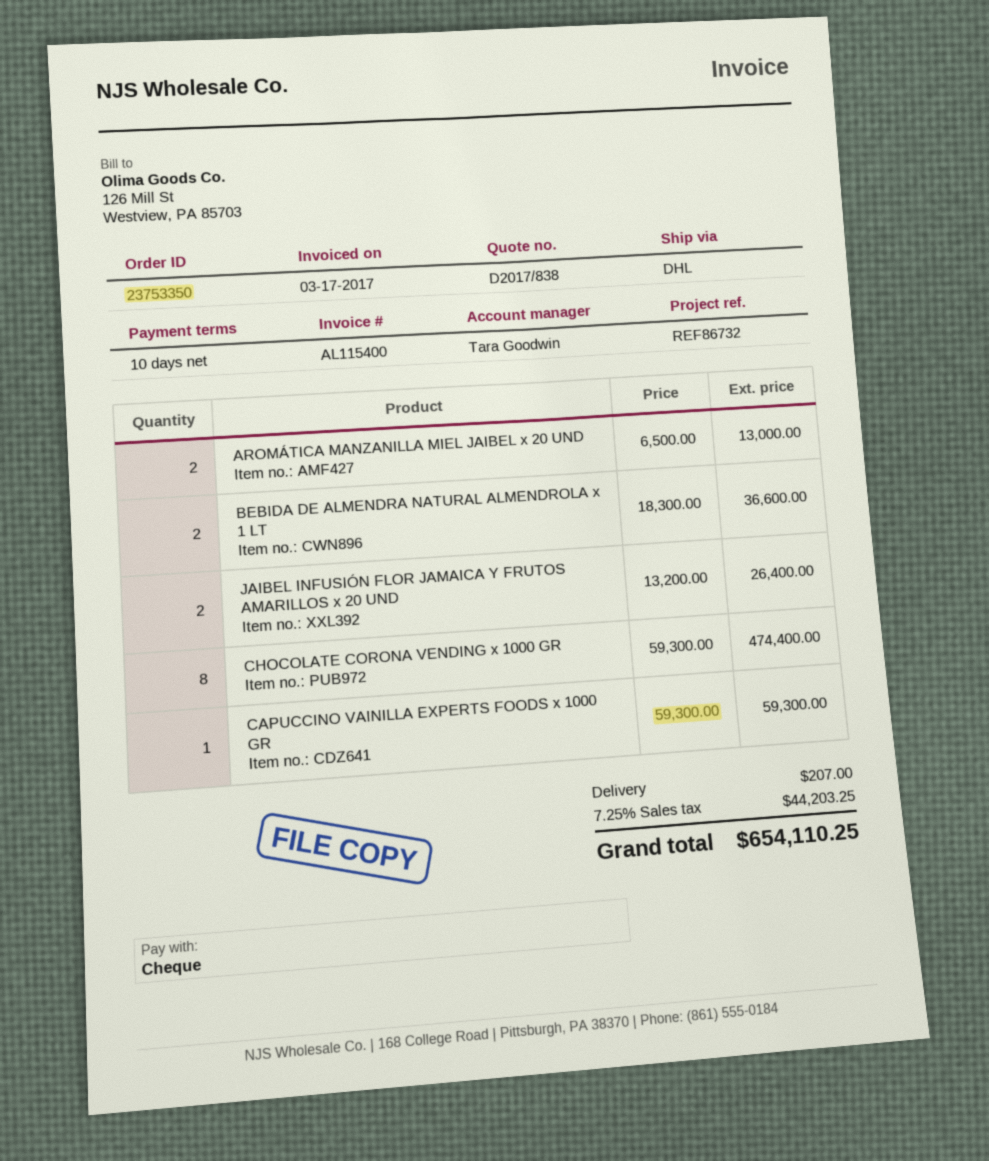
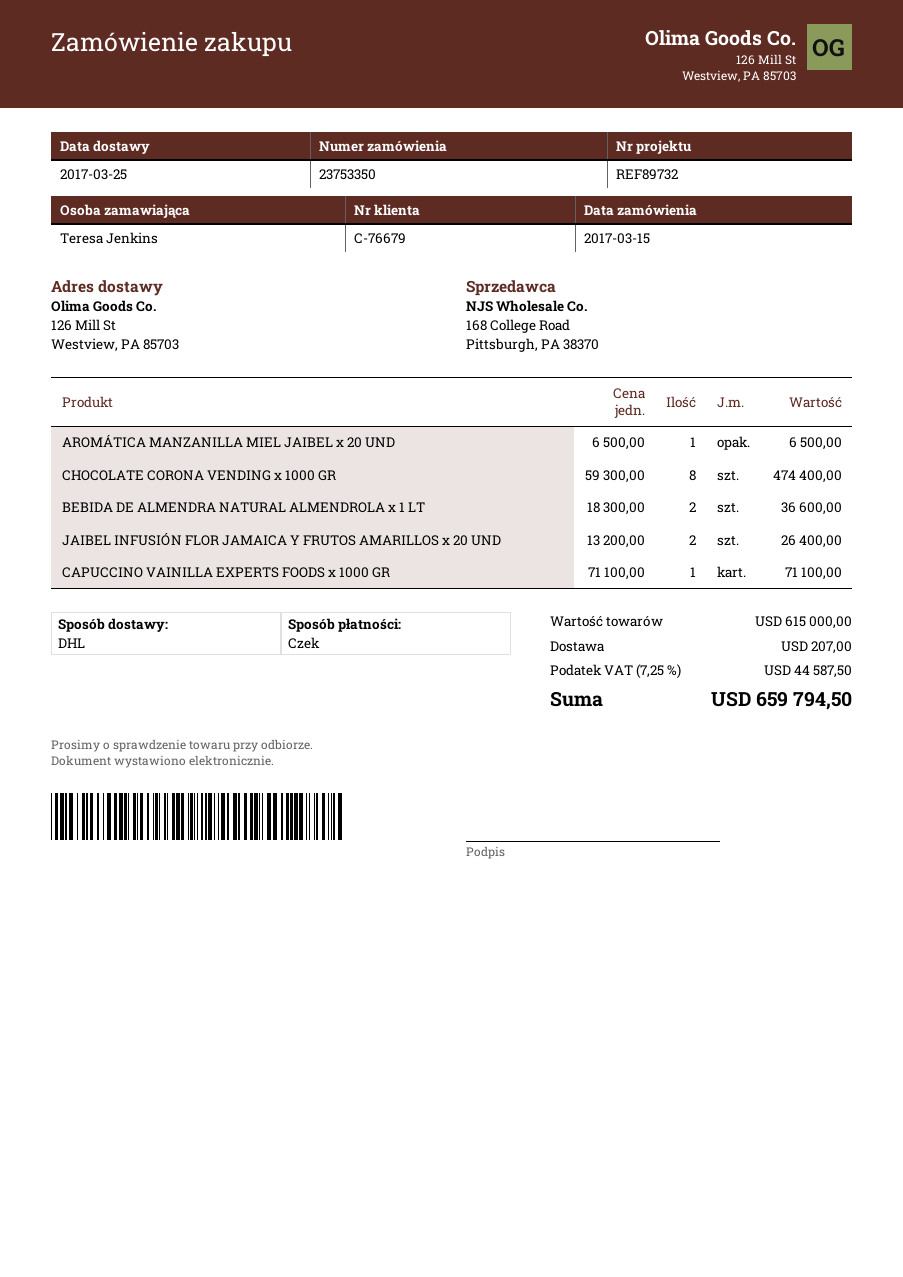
reference: REF86732 -> REF89732
AROMÁTICA MANZANILLA MIEL JAIBEL x 20 UND: 2 x 6500.00 = 13000.00 -> 1 x 6500.00 = 6500.00
CAPUCCINO VAINILLA EXPERTS FOODS x 1000 GR: 1 x 59300.00 = 59300.00 -> 1 x 71100.00 = 71100.00
tax: 7.25% = 44203.25 -> 7.25% = 44587.50
total: 654110.25 -> 659794.50

